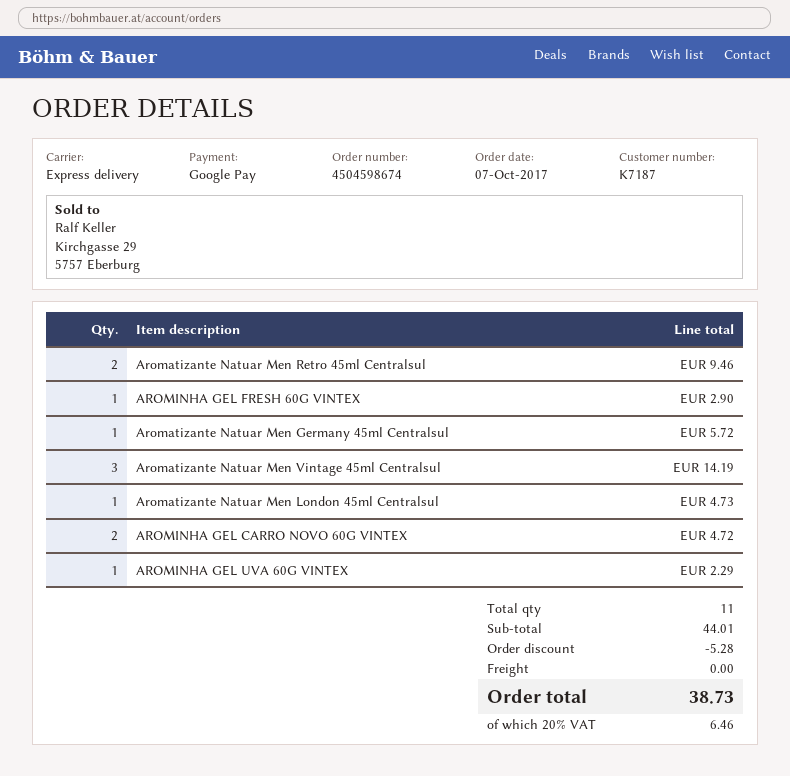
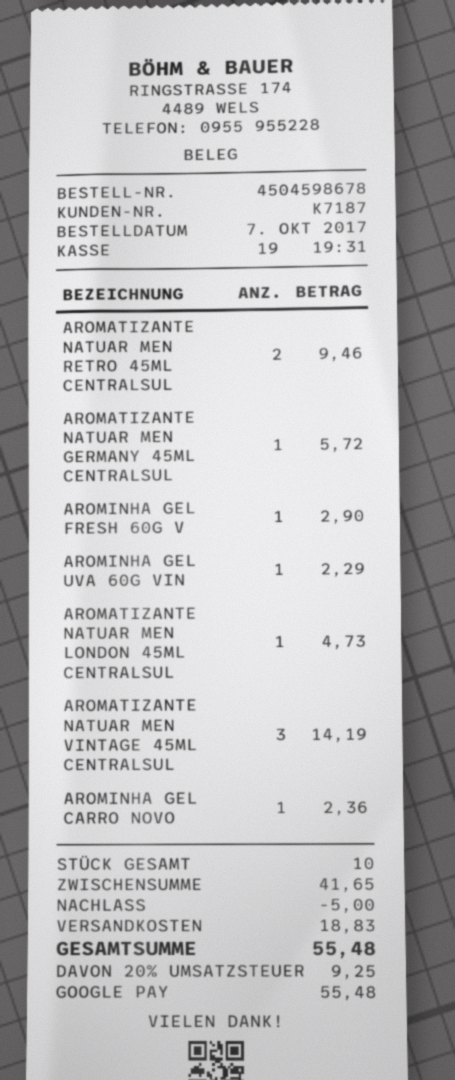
order number: 4504598674 -> 4504598678
AROMINHA GEL CARRO NOVO 60G VINTEX: 2 for 4.72 -> 1 for 2.36
total quantity: 11 -> 10
subtotal: 44.01 -> 41.65
discount: 5.28 -> 5.00
shipping: 0.00 -> 18.83
tax: 20% = 6.46 -> 20% = 9.25
total: 38.73 -> 55.48

